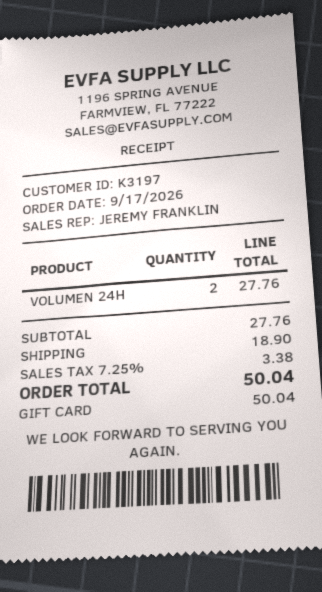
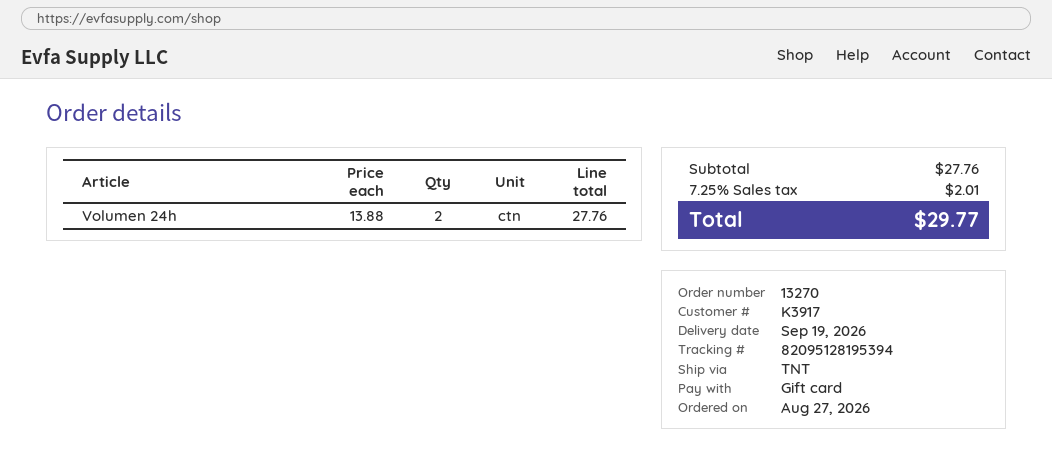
order date: 2026-09-17 -> 2026-08-27
customer number: K3197 -> K3917
shipping: 18.90 -> none
tax: 7.25% = 3.38 -> 7.25% = 2.01
total: 50.04 -> 29.77

